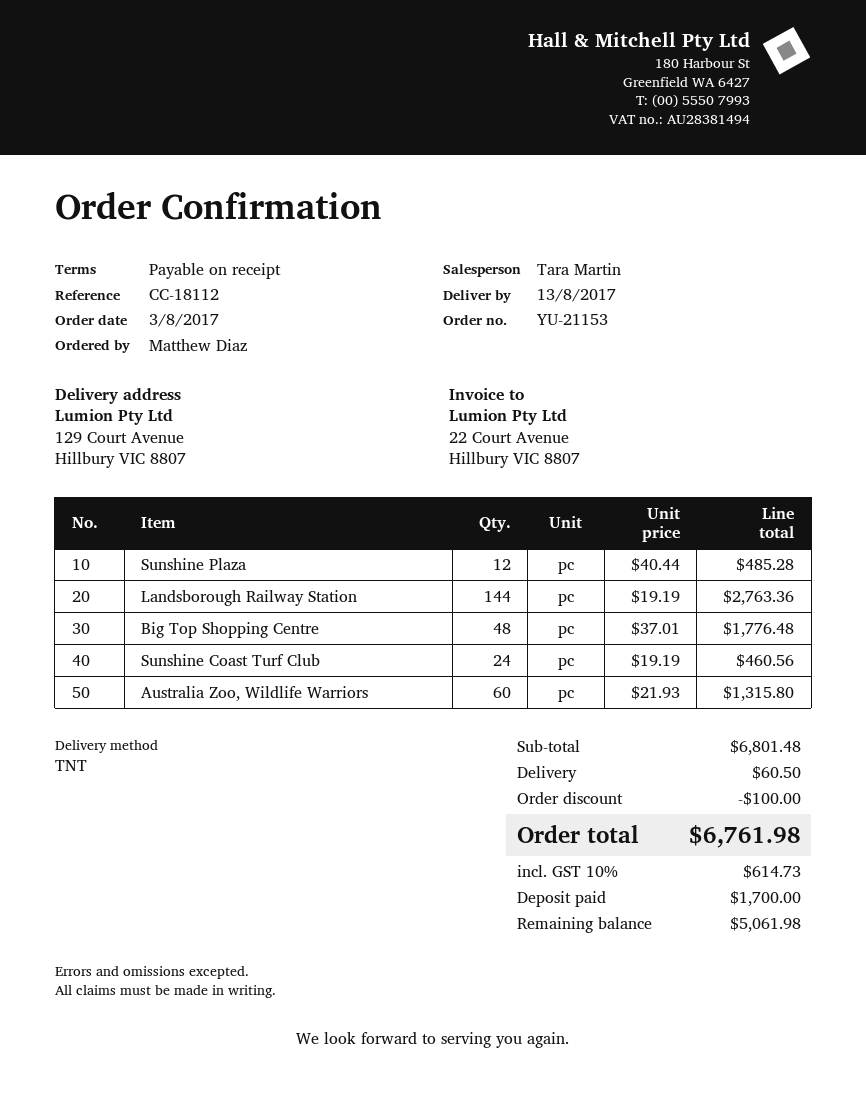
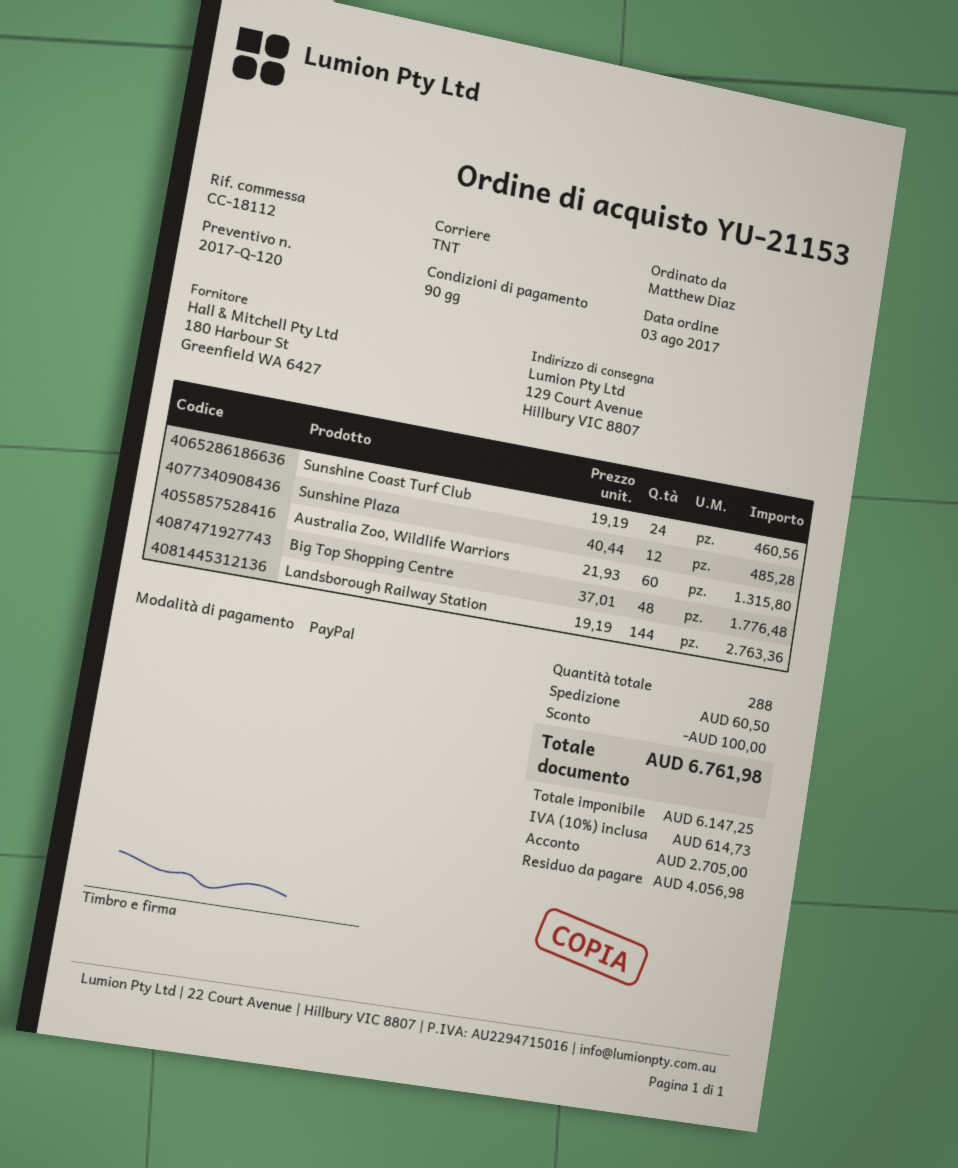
payment terms: on receipt -> 90 days
deposit: 1700.00 -> 2705.00
balance: 5061.98 -> 4056.98

